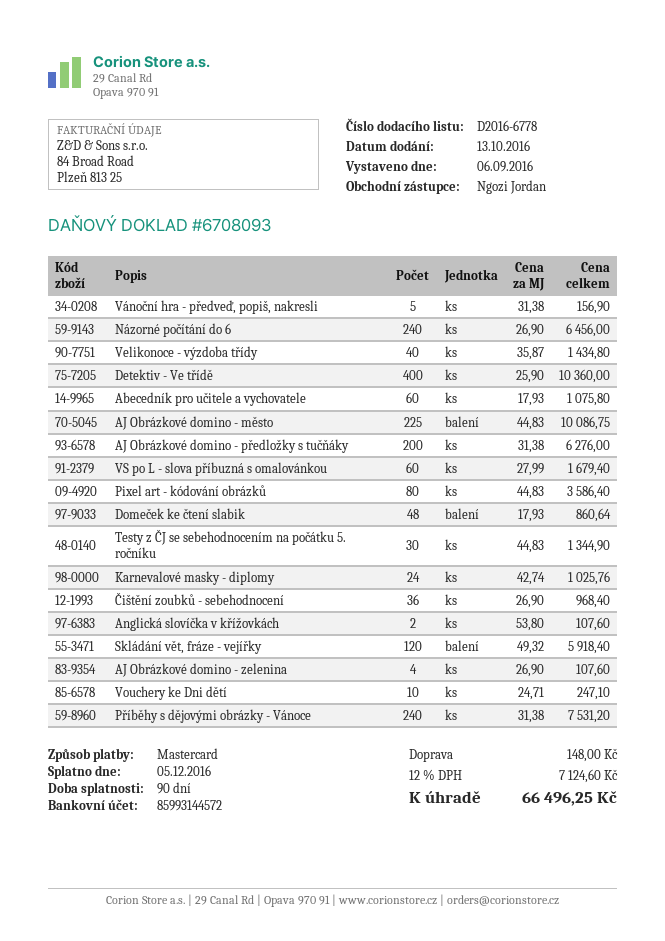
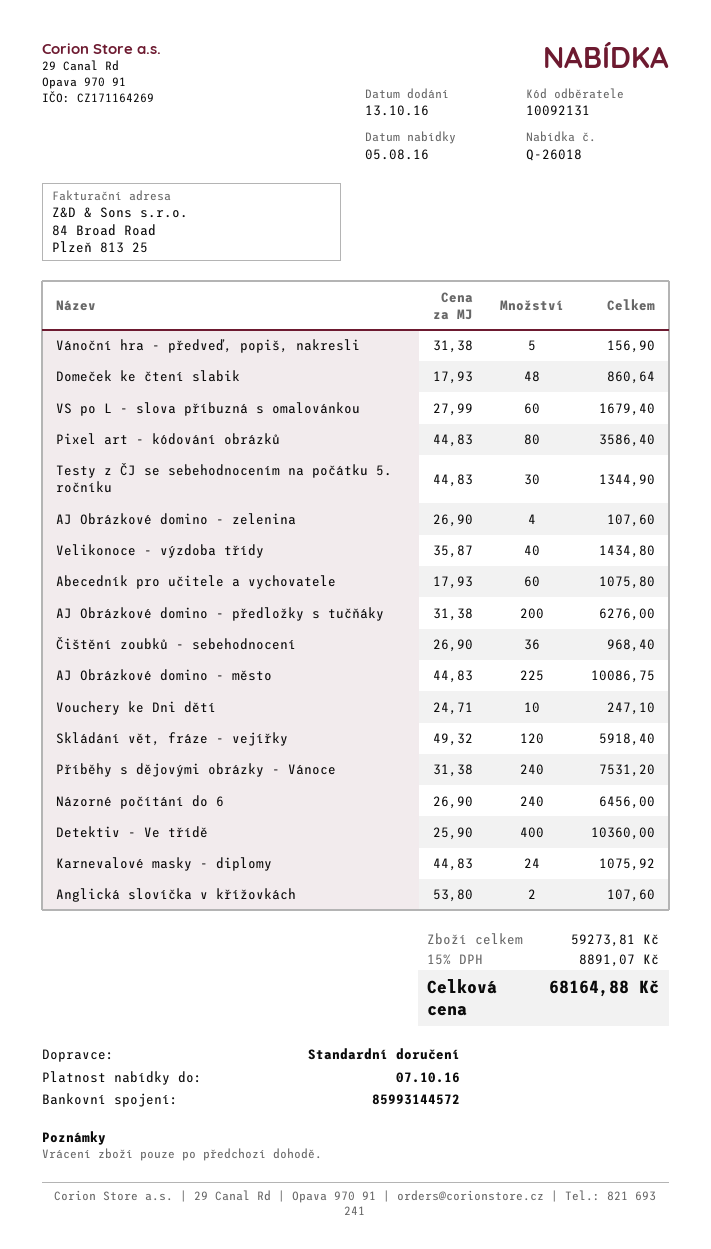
Karnevalové masky - diplomy: 24 x 42.74 = 1025.76 -> 24 x 44.83 = 1075.92
shipping: 148.00 -> none
tax: 12% = 7124.60 -> 15% = 8891.07
total: 66496.25 -> 68164.88

